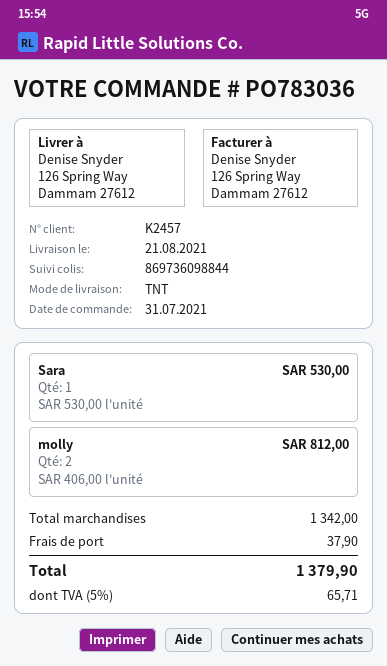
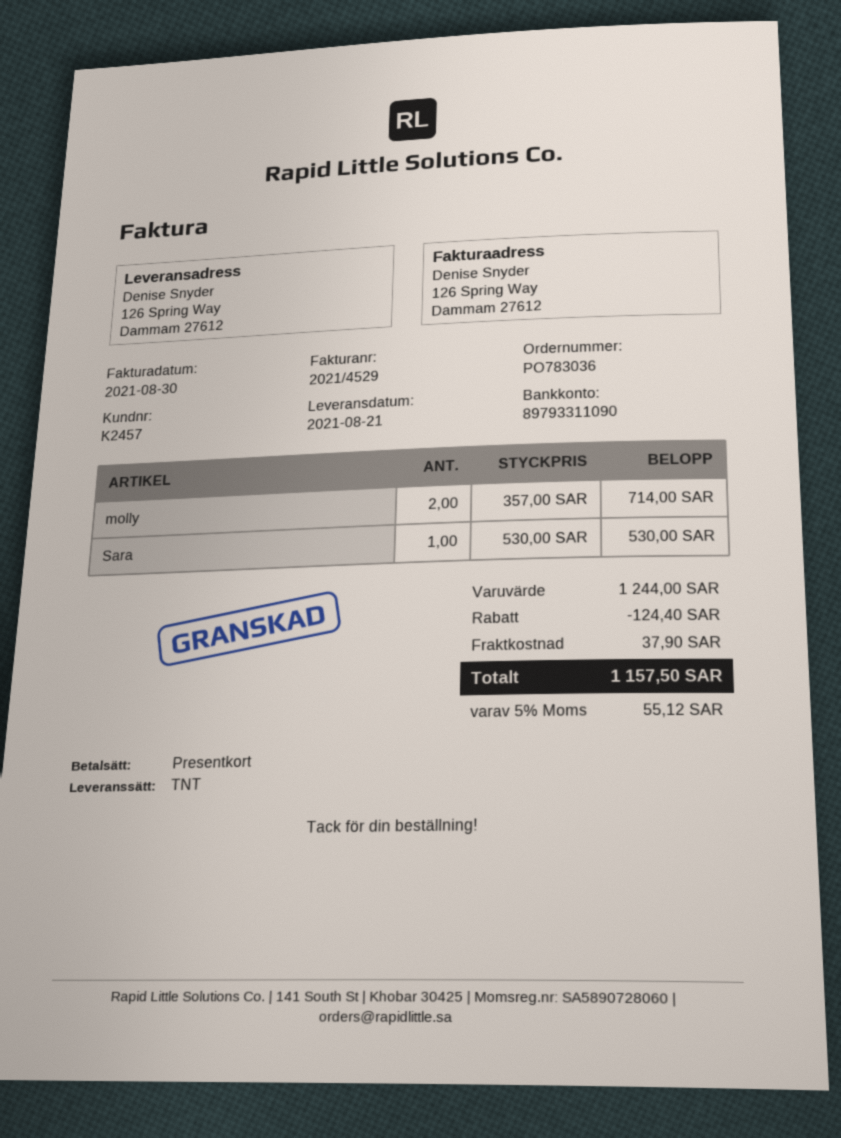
molly: 2 x 406.00 = 812.00 -> 2 x 357.00 = 714.00
subtotal: 1342.00 -> 1244.00
discount: none -> 124.40
tax: 5% = 65.71 -> 5% = 55.12
total: 1379.90 -> 1157.50

